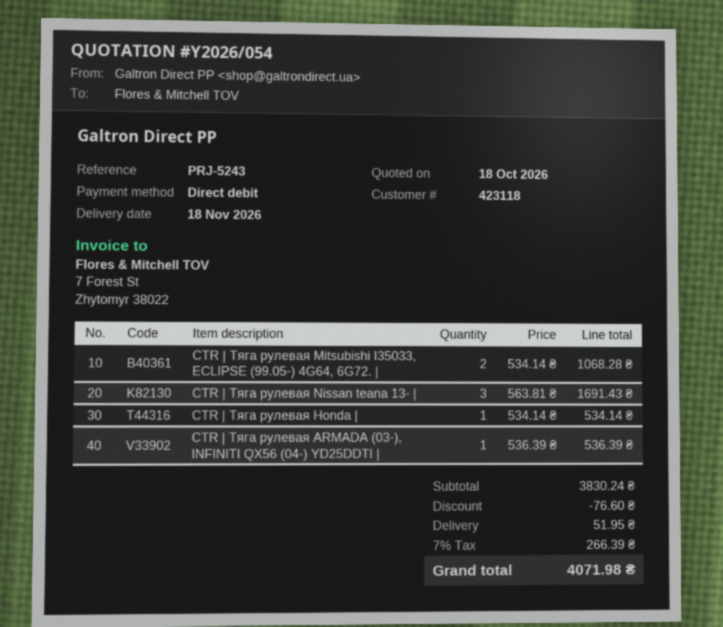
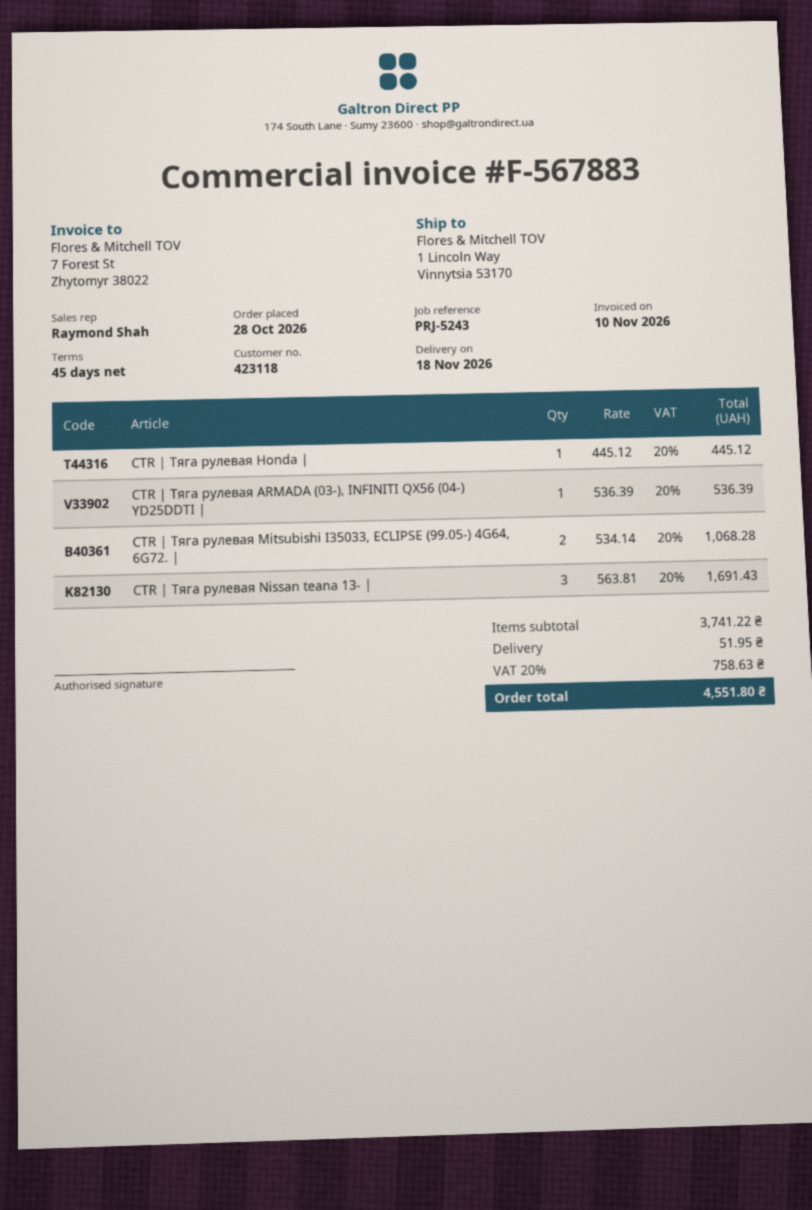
CTR | Тяга рулевая Honda |: 1 x 534.14 = 534.14 -> 1 x 445.12 = 445.12
subtotal: 3830.24 -> 3741.22
discount: 76.60 -> none
tax: 7% = 266.39 -> 20% = 758.63
total: 4071.98 -> 4551.80

